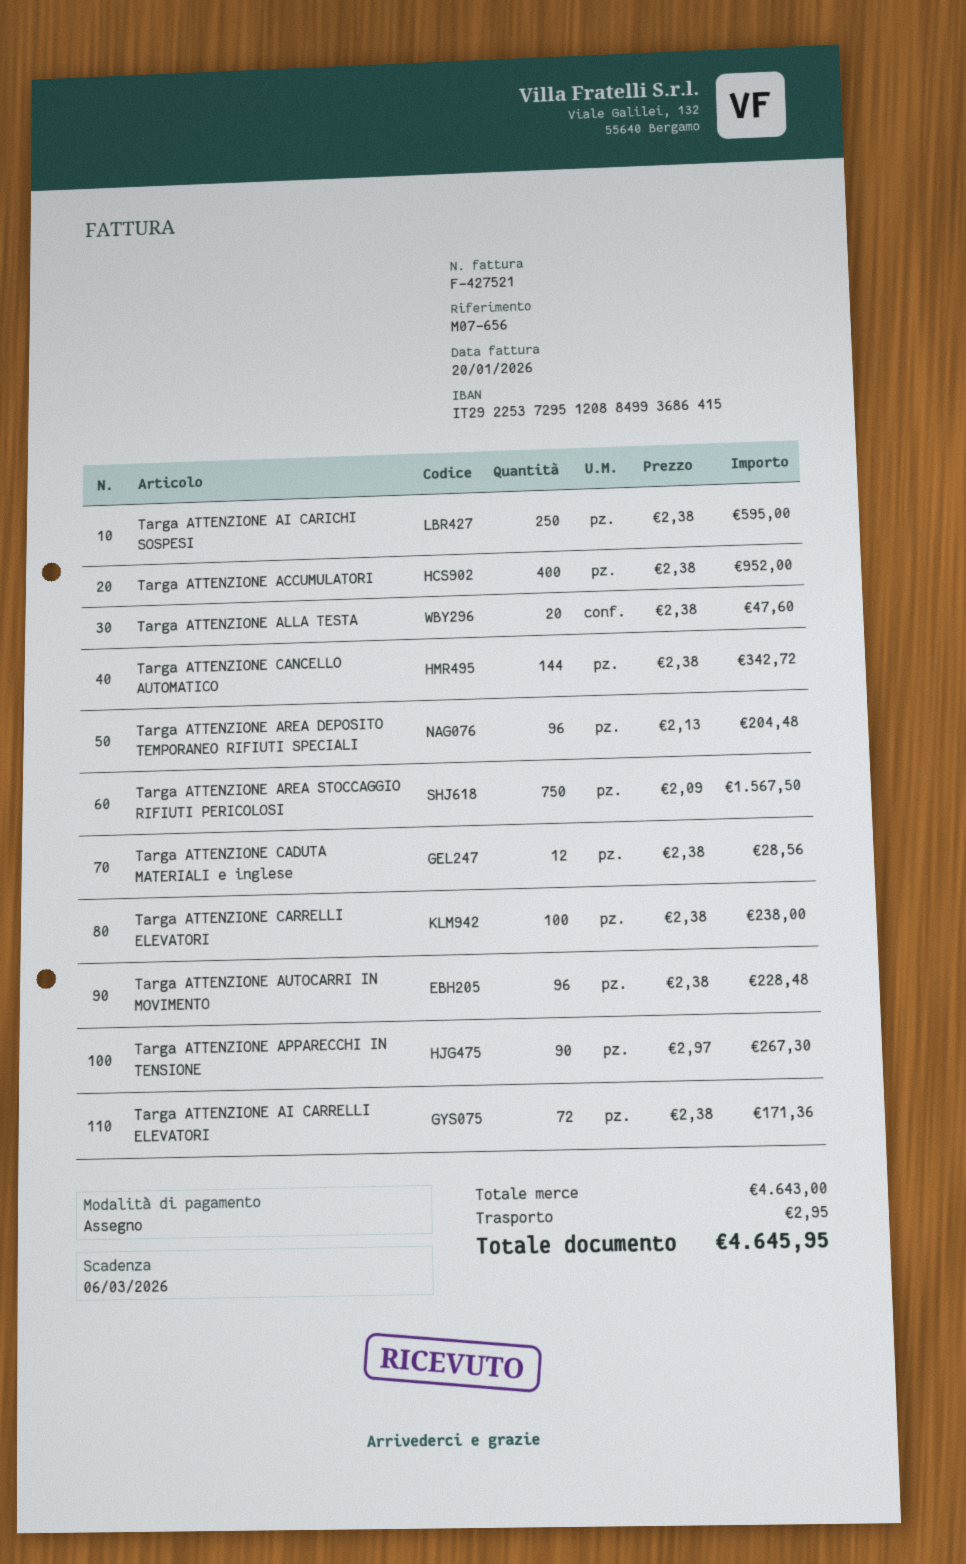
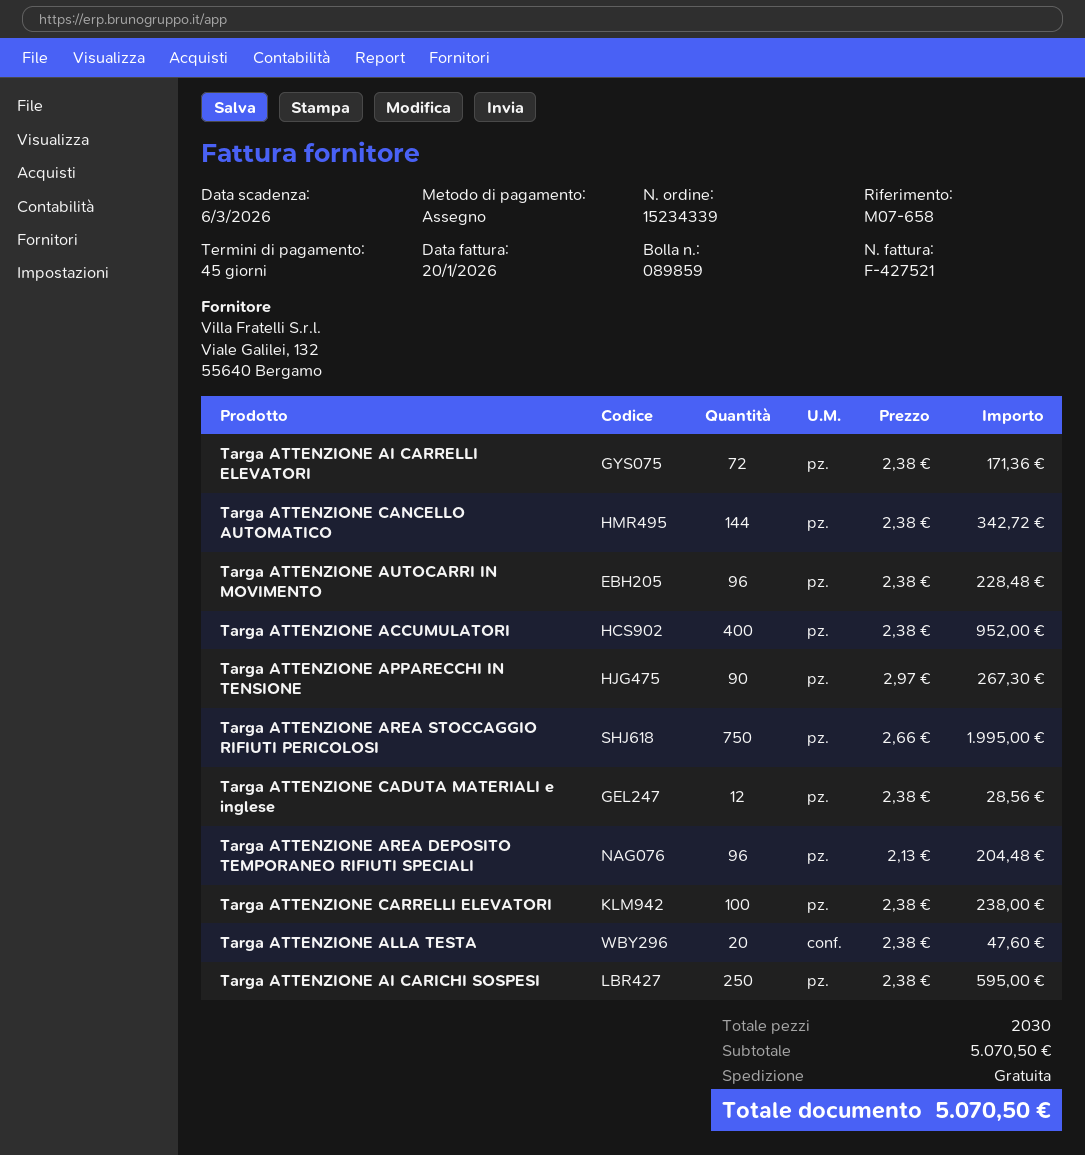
reference: M07-656 -> M07-658
Targa ATTENZIONE AREA STOCCAGGIO RIFIUTI PERICOLOSI: 750 x 2.09 = 1567.50 -> 750 x 2.66 = 1995.00
subtotal: 4643.00 -> 5070.50
shipping: 2.95 -> 0.00
total: 4645.95 -> 5070.50

